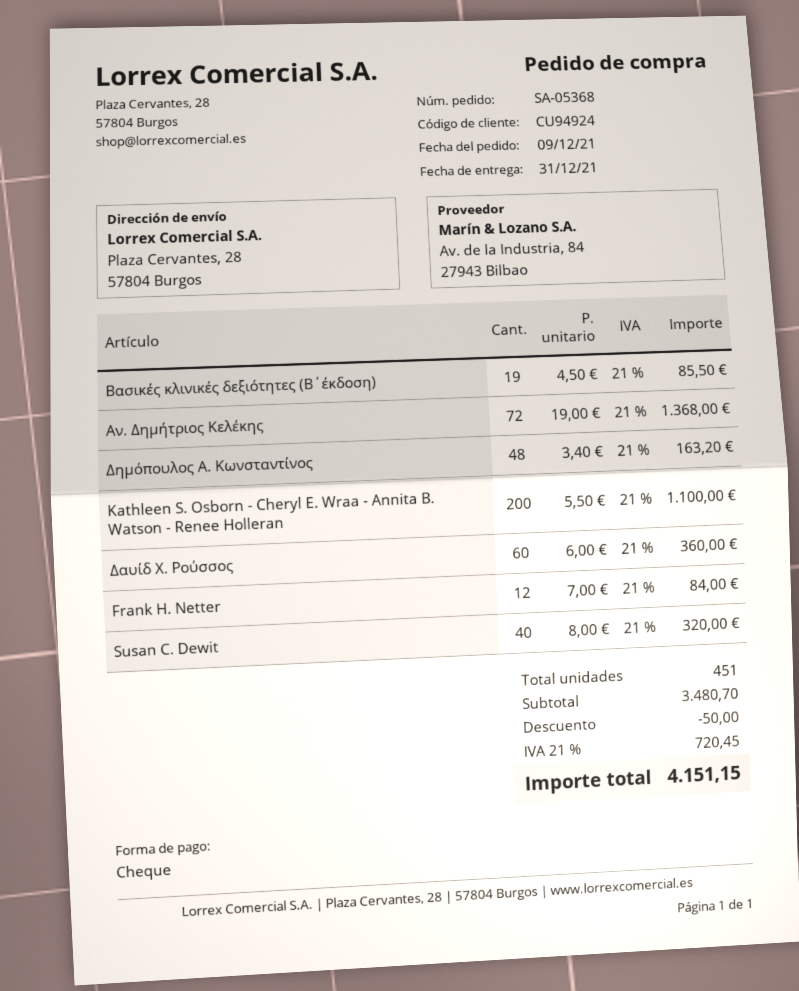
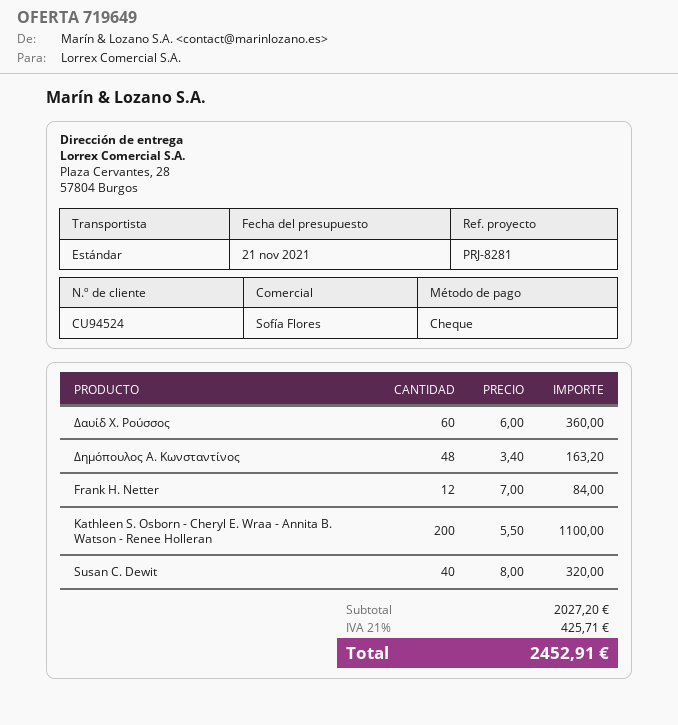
customer number: CU94924 -> CU94524
Βασικές κλινικές δεξιότητες (Β΄έκδοση): 19 x 4.50 = 85.50 -> none
Αν. Δημήτριος Κελέκης: 72 x 19.00 = 1368.00 -> none
subtotal: 3480.70 -> 2027.20
discount: 50.00 -> none
tax: 21% = 720.45 -> 21% = 425.71
total: 4151.15 -> 2452.91

